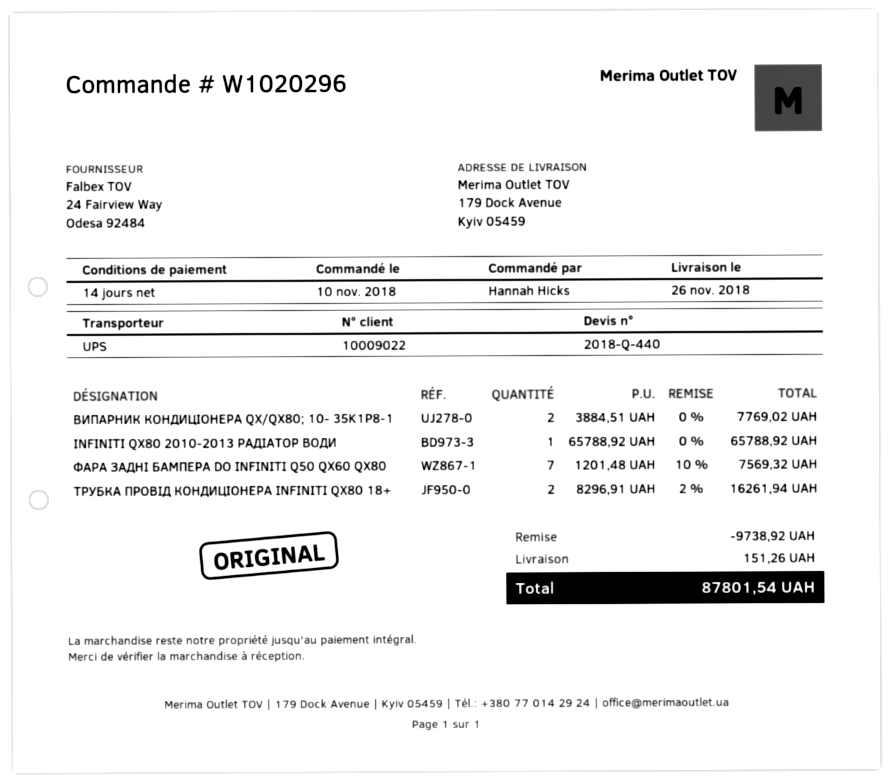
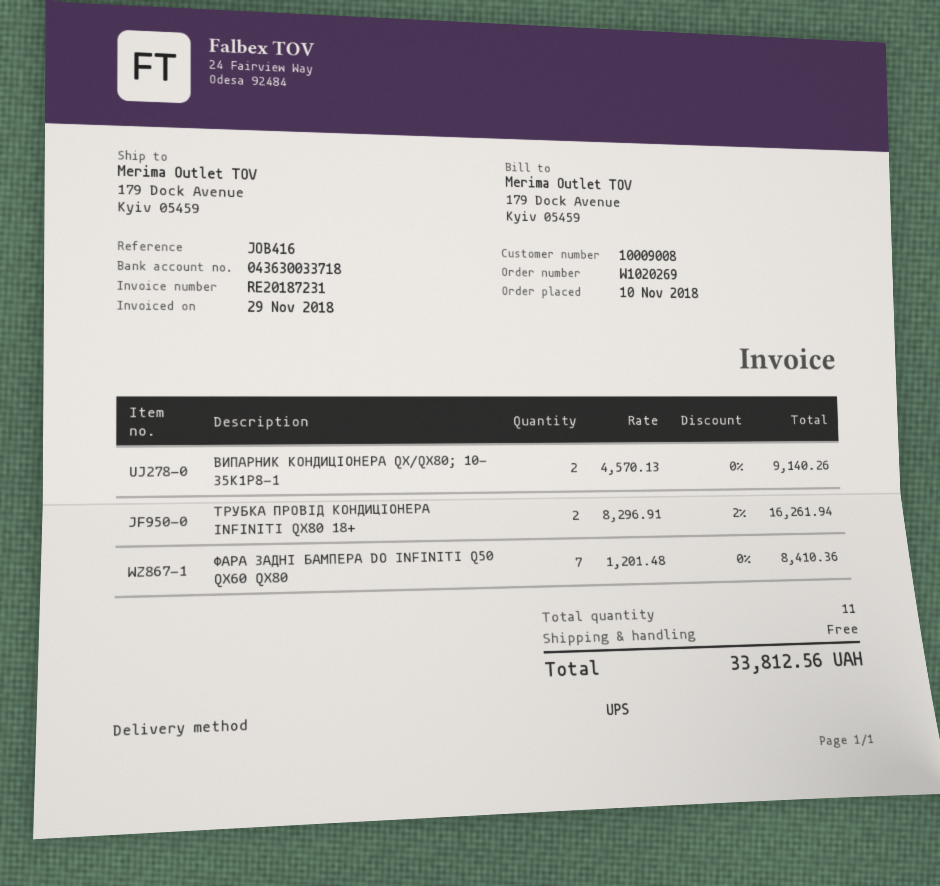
order number: W1020296 -> W1020269
customer number: 10009022 -> 10009008
ВИПАРНИК КОНДИЦІОНЕРА QX/QX80; 10- 35K1P8-1: 2 x 3884.51 = 7769.02 -> 2 x 4570.13 = 9140.26
INFINITI QX80 2010-2013 РАДІАТОР ВОДИ: 1 x 65788.92 = 65788.92 -> none
ФАРА ЗАДНІ БАМПЕРА DO INFINITI Q50 QX60 QX80: 7 x 1201.48 - 10% = 7569.32 -> 7 x 1201.48 = 8410.36
discount: 9738.92 -> none
shipping: 151.26 -> 0.00
total: 87801.54 -> 33812.56

